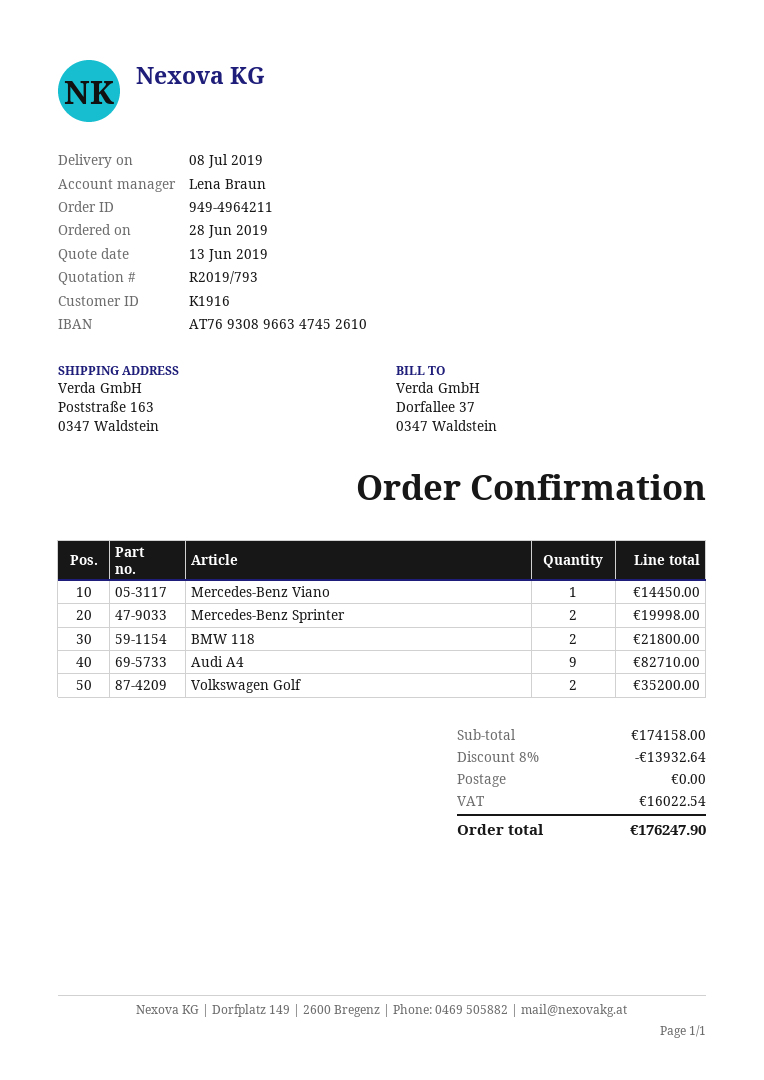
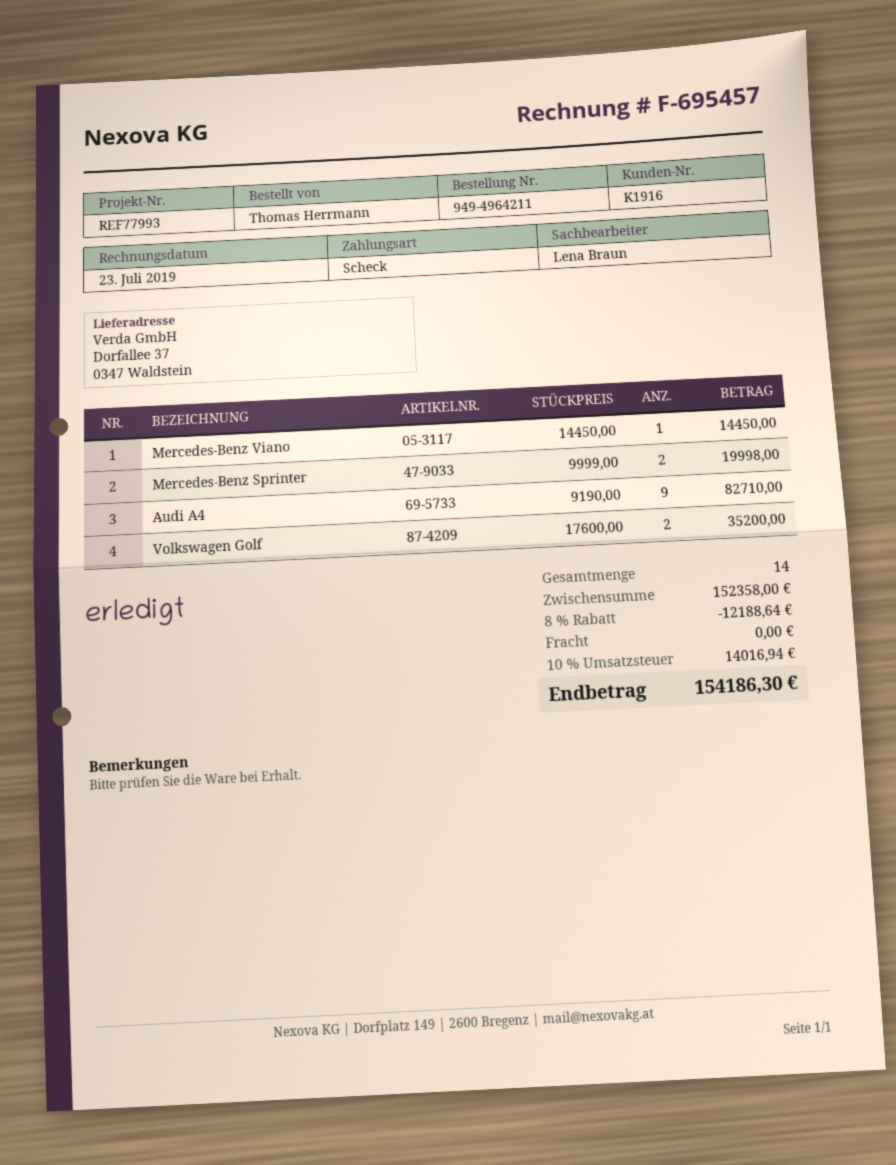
ship to: Poststraße 163, 0347 Waldstein -> Dorfallee 37, 0347 Waldstein
BMW 118: 2 for 21800.00 -> none
subtotal: 174158.00 -> 152358.00
discount: 8% = 13932.64 -> 8% = 12188.64
tax: 16022.54 -> 14016.94
total: 176247.90 -> 154186.30

